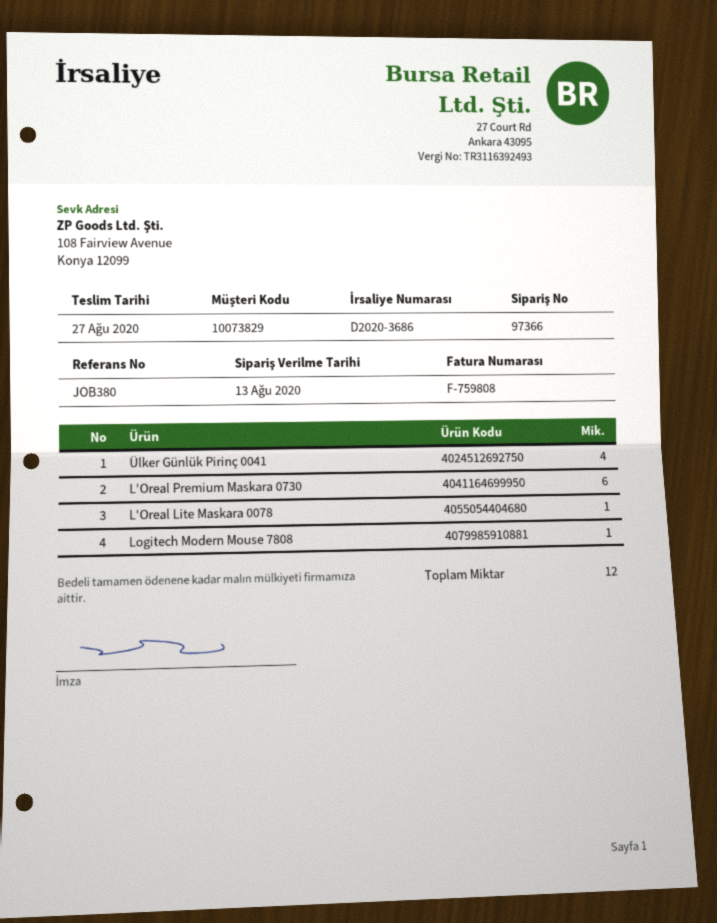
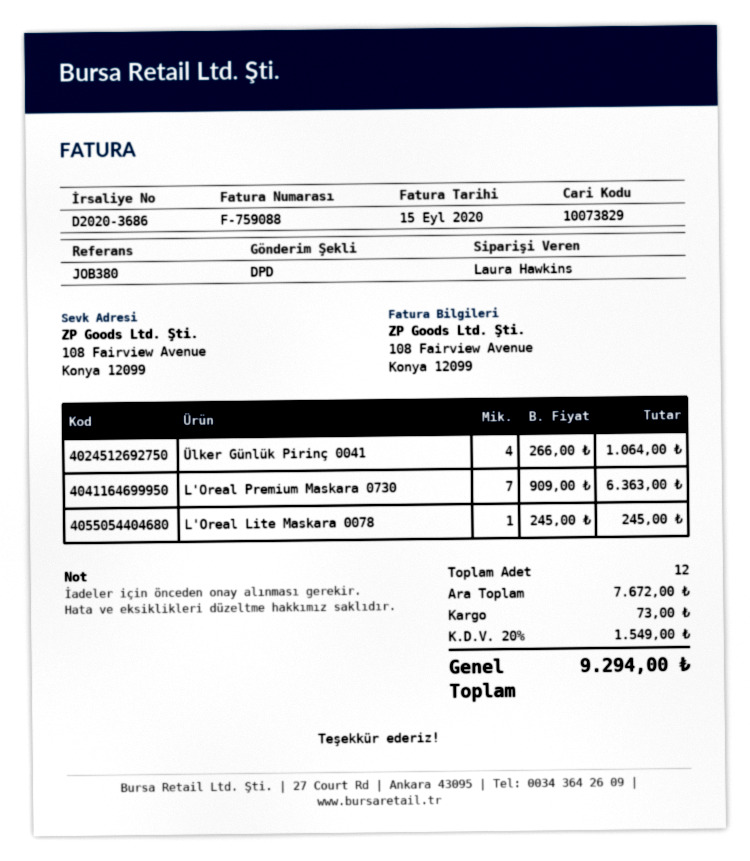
invoice number: F-759808 -> F-759088
L'Oreal Premium Maskara 0730: 6 -> 7
Logitech Modern Mouse 7808: 1 -> none

